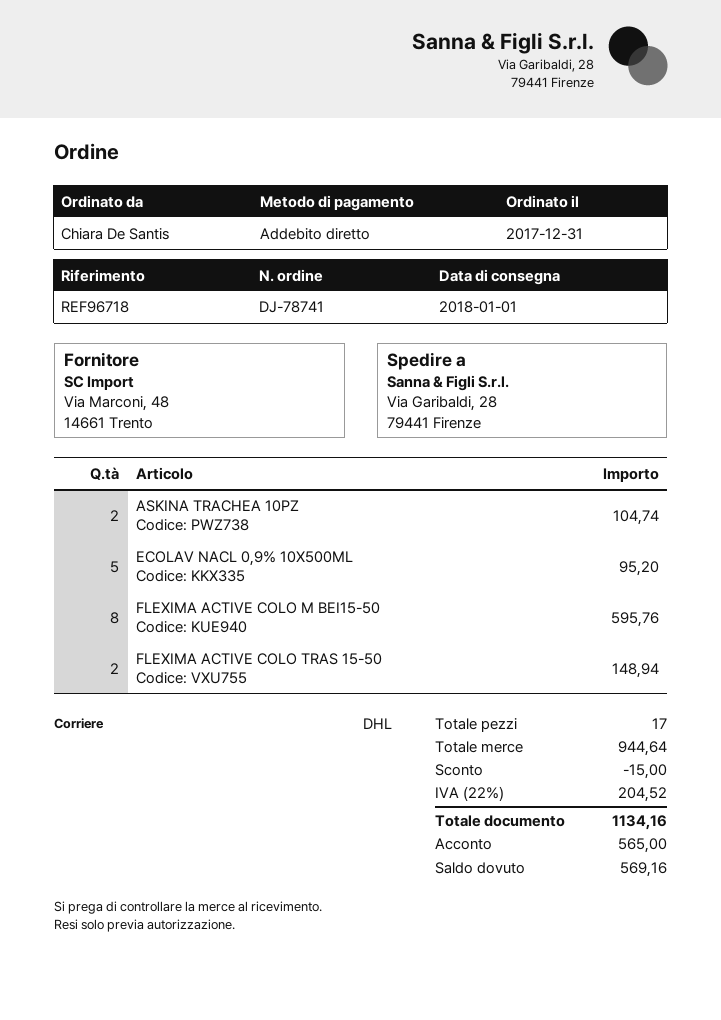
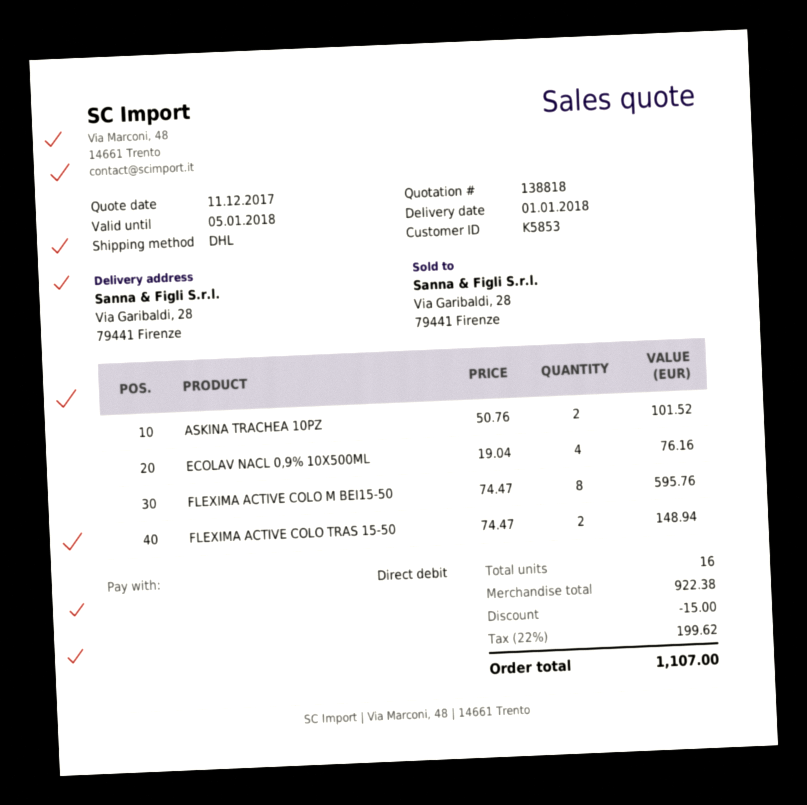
ASKINA TRACHEA 10PZ: 2 for 104.74 -> 2 for 101.52
ECOLAV NACL 0,9% 10X500ML: 5 for 95.20 -> 4 for 76.16
total quantity: 17 -> 16
subtotal: 944.64 -> 922.38
tax: 22% = 204.52 -> 22% = 199.62
total: 1134.16 -> 1107.00

